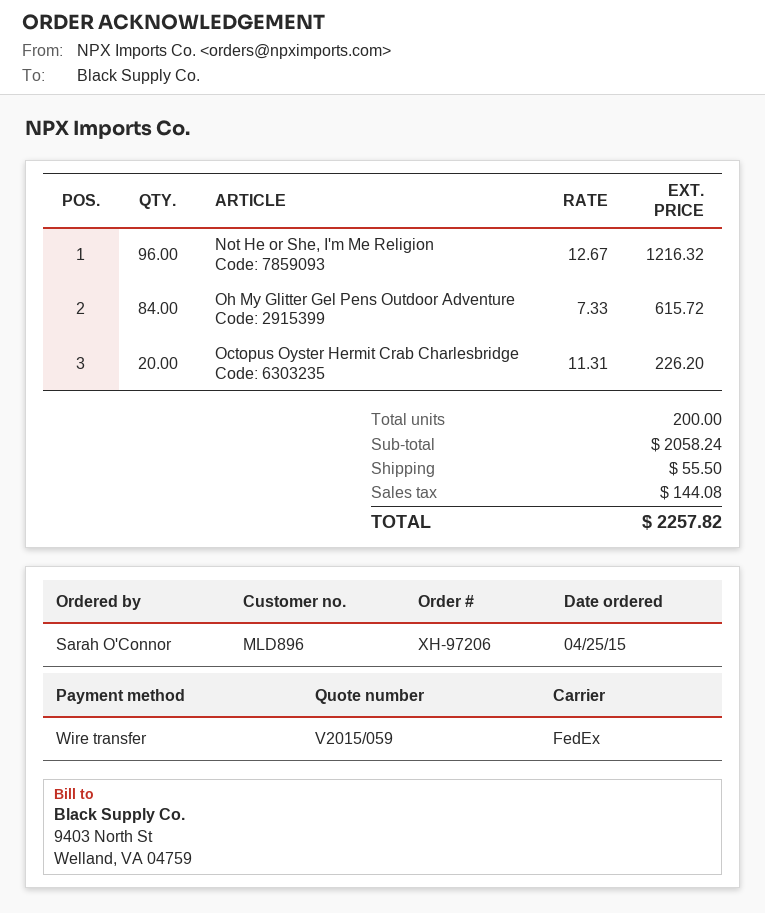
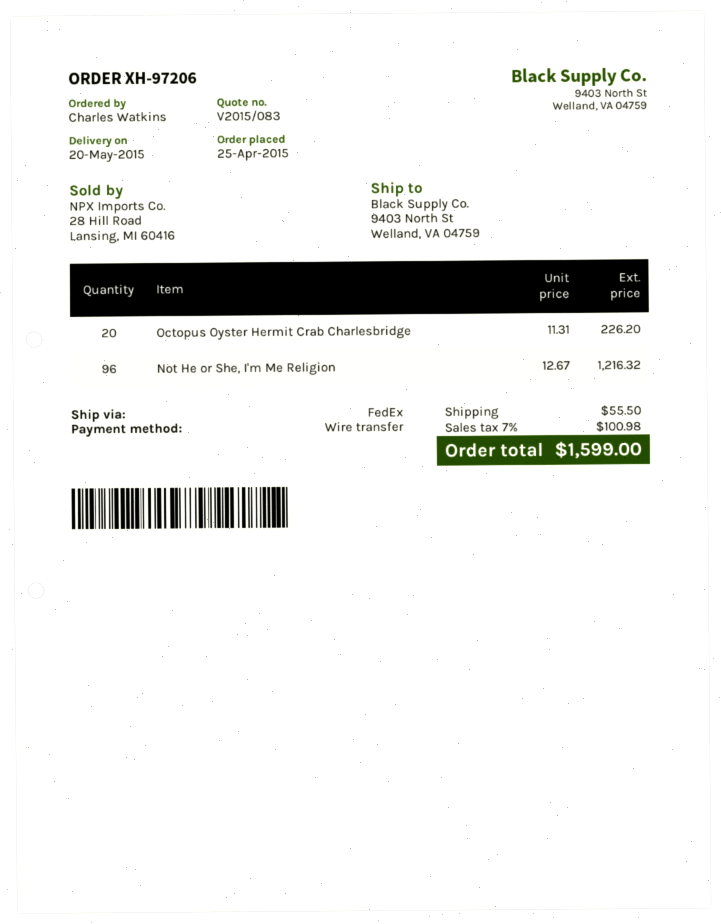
quote number: V2015/059 -> V2015/083
ordered by: Sarah O'Connor -> Charles Watkins
Oh My Glitter Gel Pens Outdoor Adventure: 84 x 7.33 = 615.72 -> none
tax: 144.08 -> 100.98
total: 2257.82 -> 1599.00

